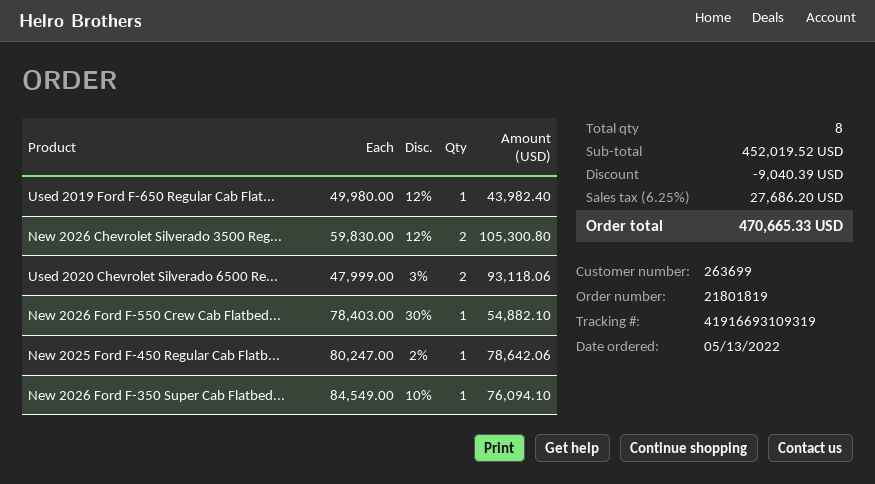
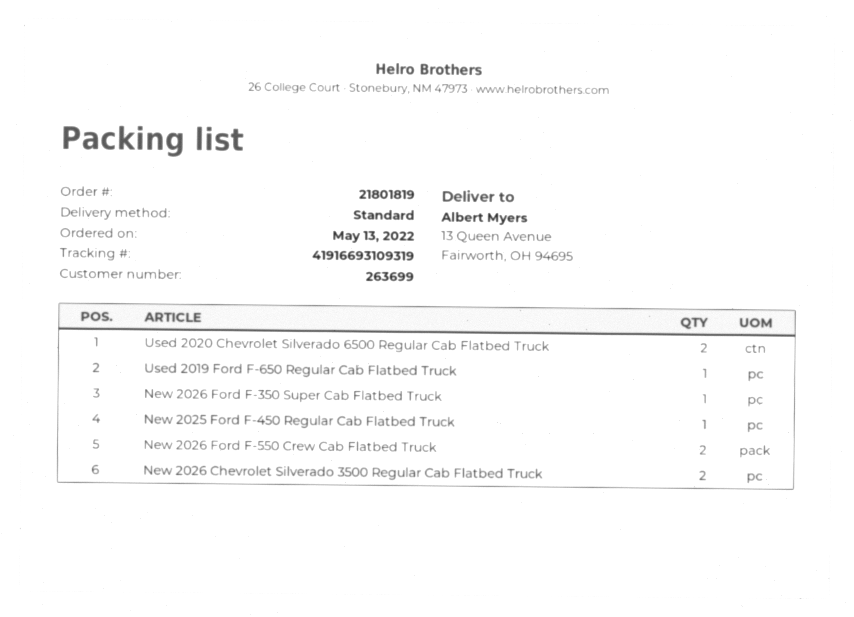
New 2026 Ford F-550 Crew Cab Flatbed...: 1 -> 2

